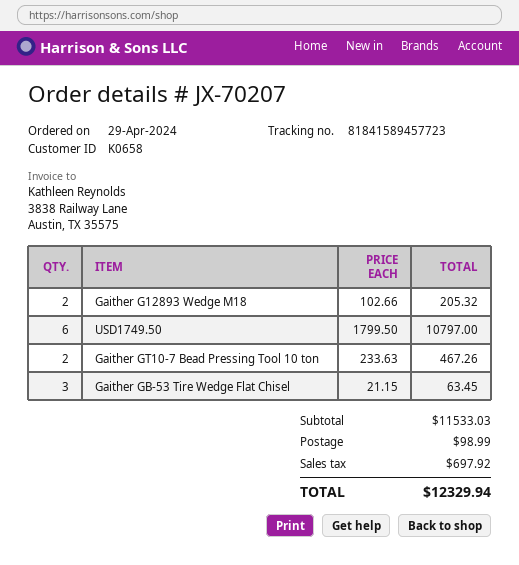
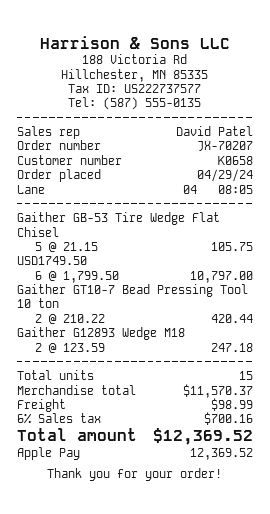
Gaither G12893 Wedge M18: 2 x 102.66 = 205.32 -> 2 x 123.59 = 247.18
Gaither GT10-7 Bead Pressing Tool 10 ton: 2 x 233.63 = 467.26 -> 2 x 210.22 = 420.44
Gaither GB-53 Tire Wedge Flat Chisel: 3 x 21.15 = 63.45 -> 5 x 21.15 = 105.75
subtotal: 11533.03 -> 11570.37
tax: 697.92 -> 700.16
total: 12329.94 -> 12369.52

